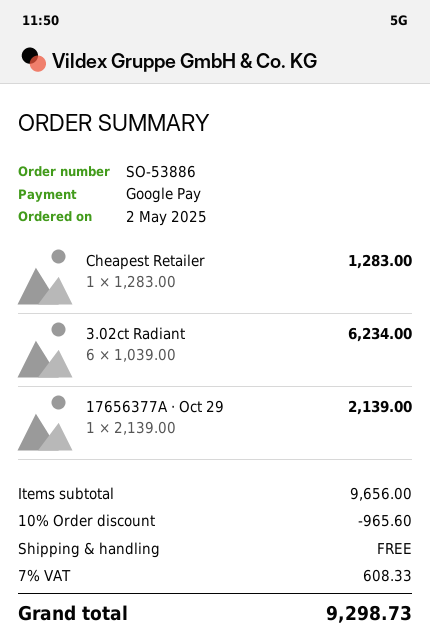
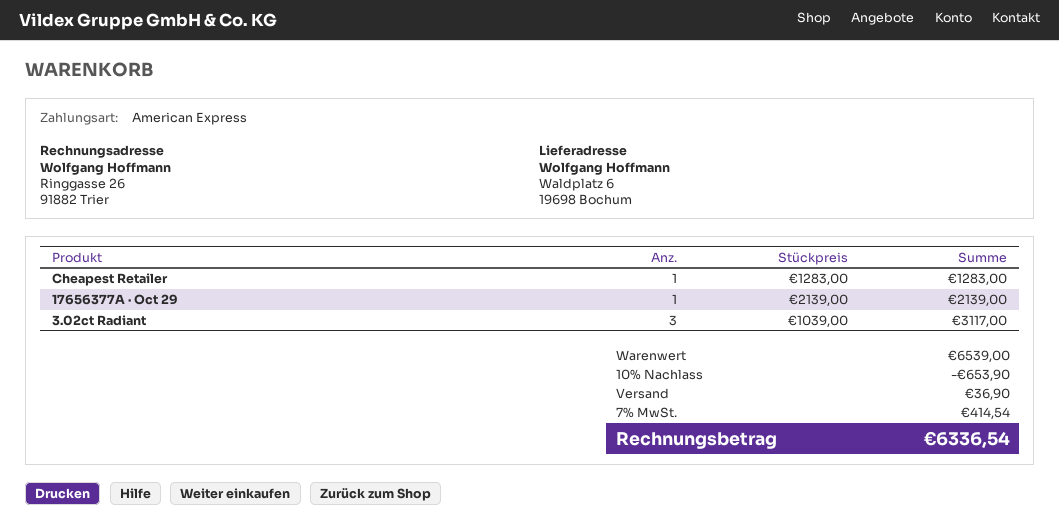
payment method: Google Pay -> American Express
3.02ct Radiant: 6 x 1039.00 = 6234.00 -> 3 x 1039.00 = 3117.00
subtotal: 9656.00 -> 6539.00
discount: 10% = 965.60 -> 10% = 653.90
shipping: 0.00 -> 36.90
tax: 7% = 608.33 -> 7% = 414.54
total: 9298.73 -> 6336.54

